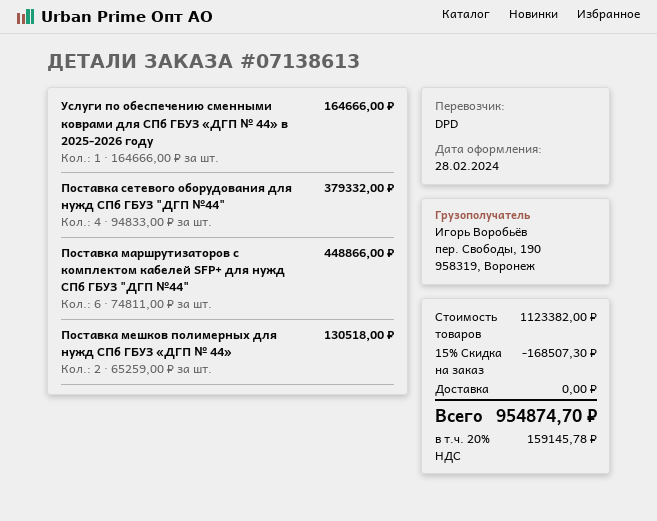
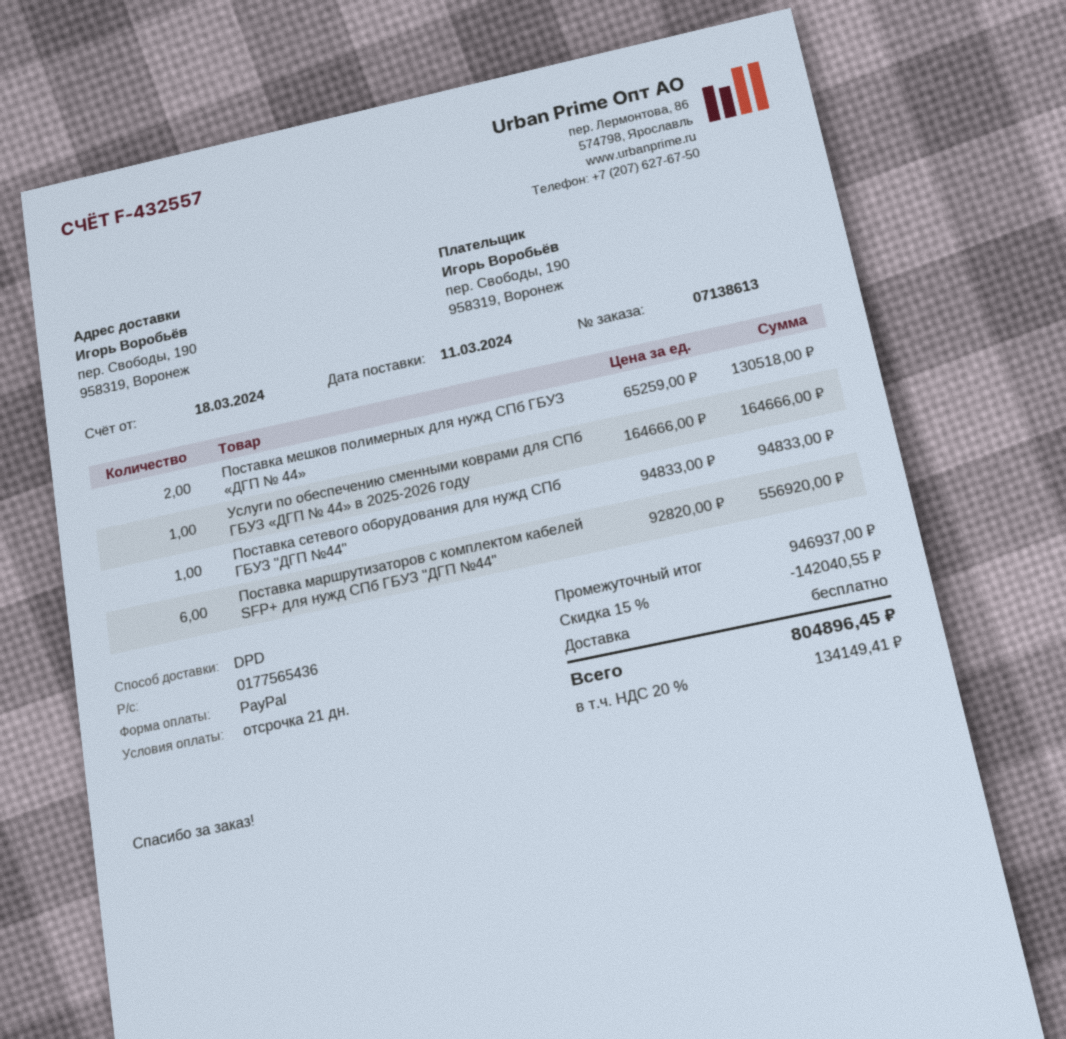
Поставка сетевого оборудования для нужд СПб ГБУЗ "ДГП №44": 4 x 94833.00 = 379332.00 -> 1 x 94833.00 = 94833.00
Поставка маршрутизаторов с комплектом кабелей SFP+ для нужд СПб ГБУЗ "ДГП №44": 6 x 74811.00 = 448866.00 -> 6 x 92820.00 = 556920.00
subtotal: 1123382.00 -> 946937.00
discount: 15% = 168507.30 -> 15% = 142040.55
tax: 20% = 159145.78 -> 20% = 134149.41
total: 954874.70 -> 804896.45

